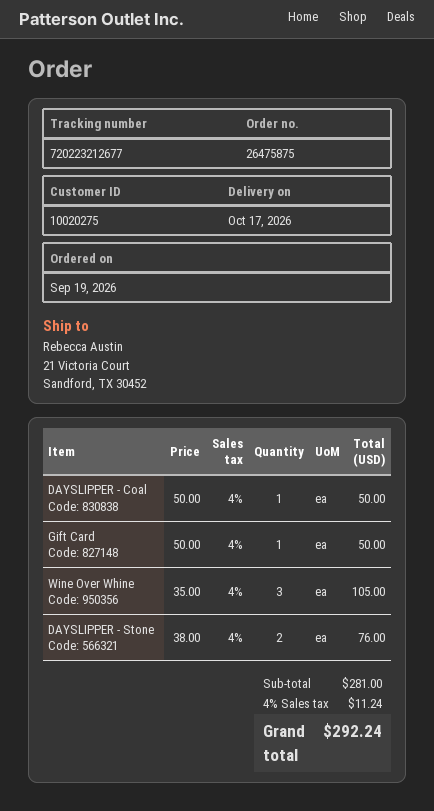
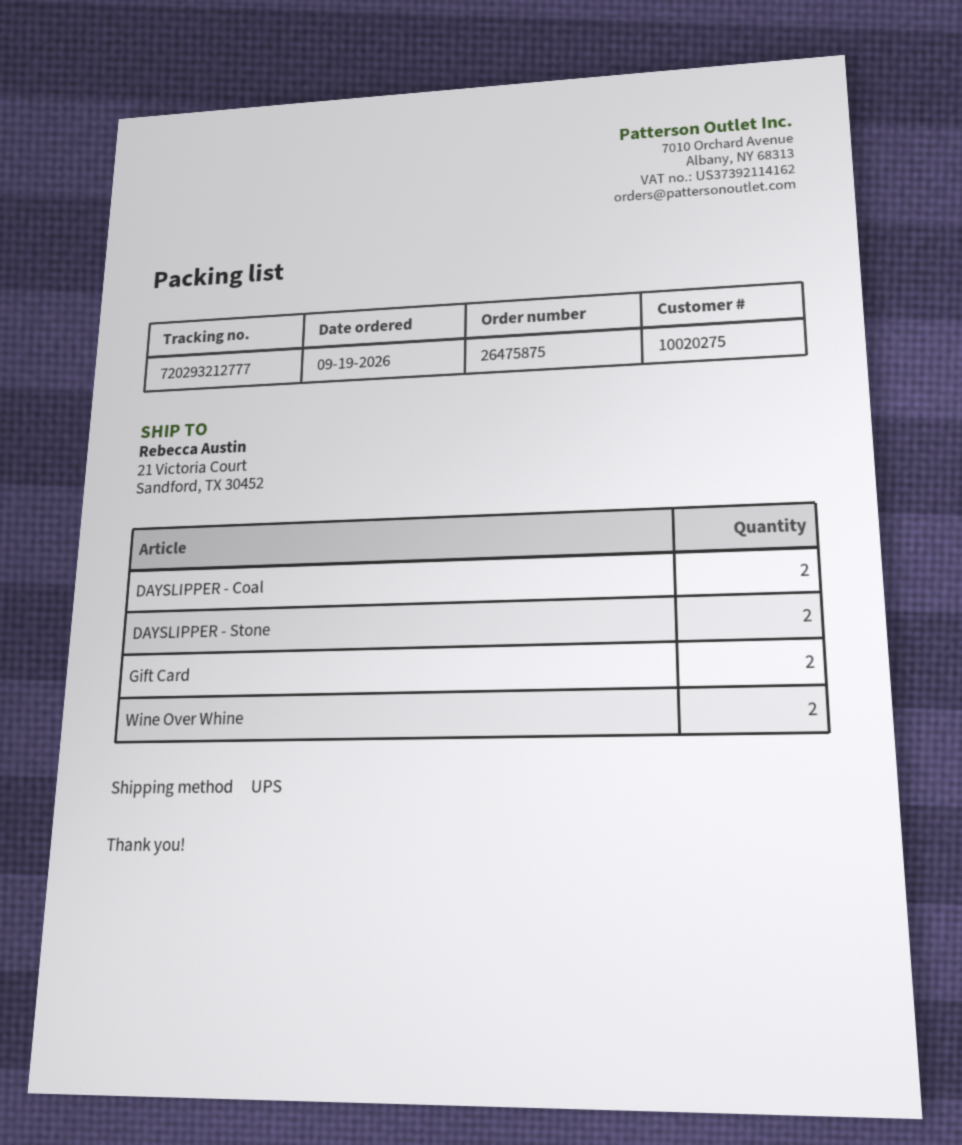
tracking number: 720223212677 -> 720293212777
DAYSLIPPER - Coal: 1 -> 2
Gift Card: 1 -> 2
Wine Over Whine: 3 -> 2

